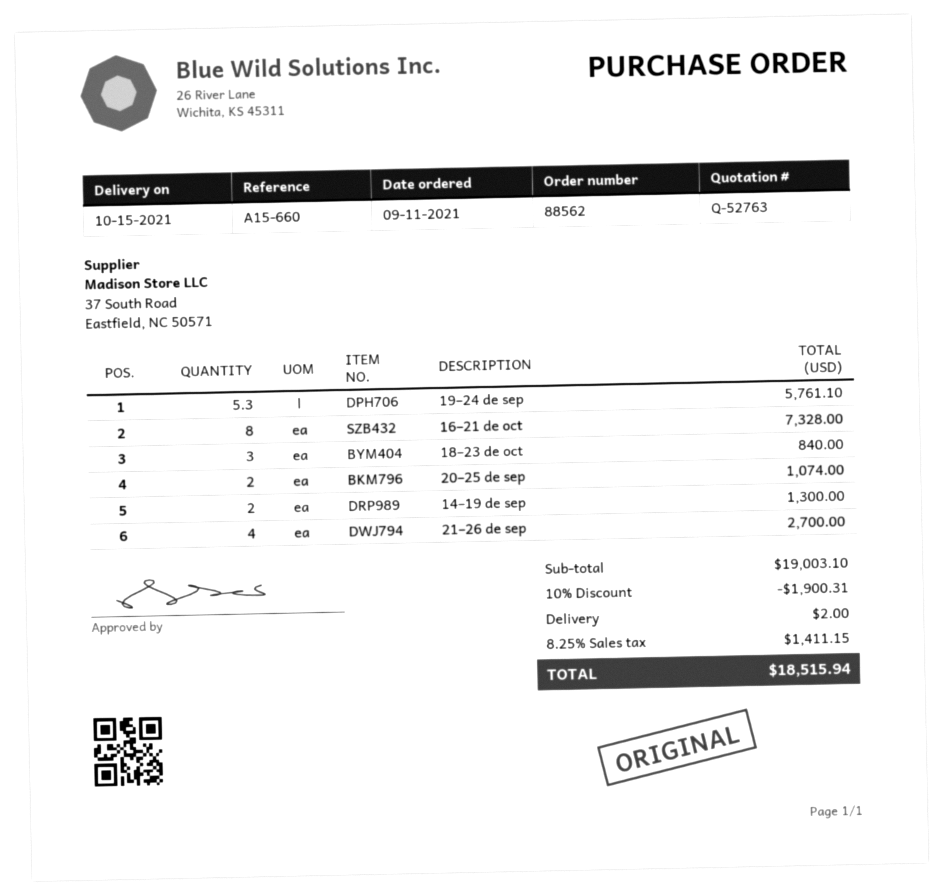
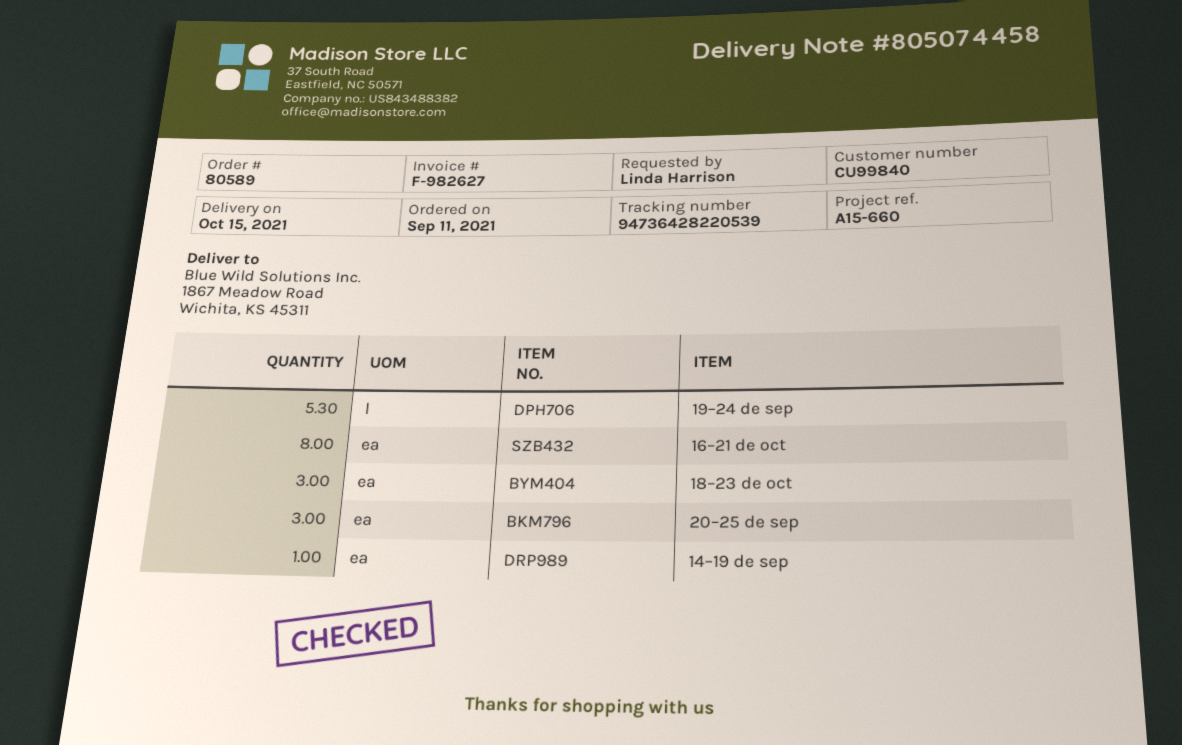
order number: 88562 -> 80589
20–25 de sep: 2 -> 3
14–19 de sep: 2 -> 1
21–26 de sep: 4 -> none

